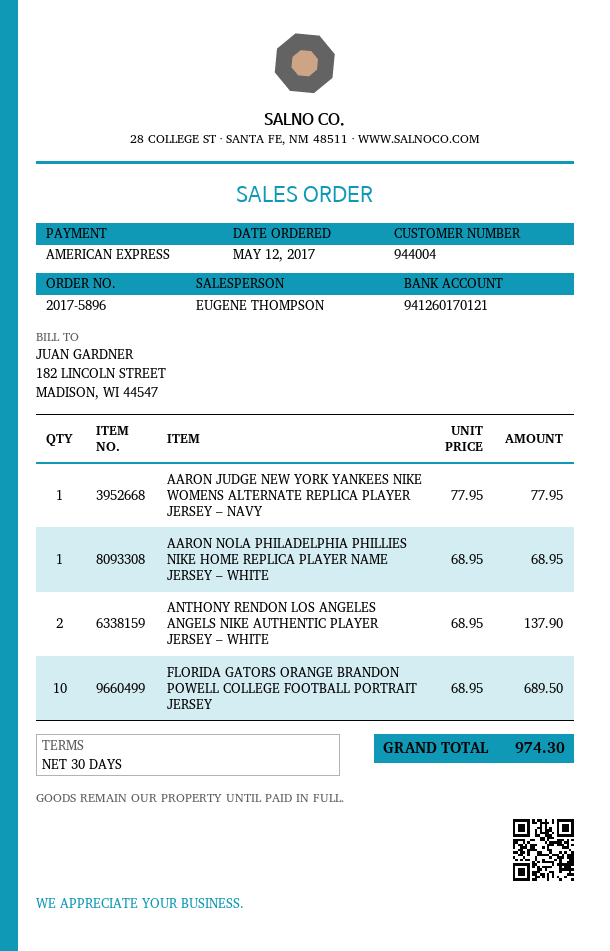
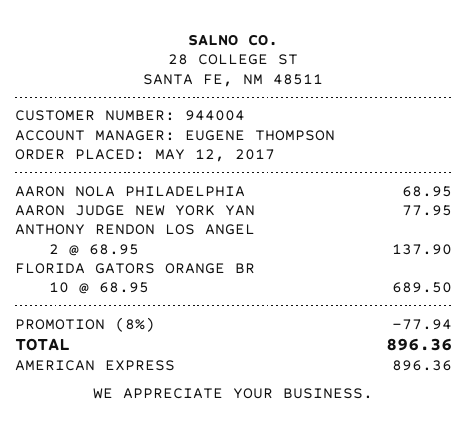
discount: none -> 8% = 77.94
total: 974.30 -> 896.36

